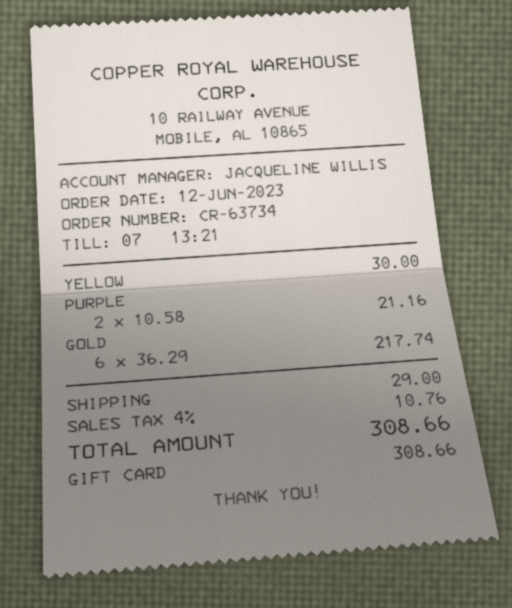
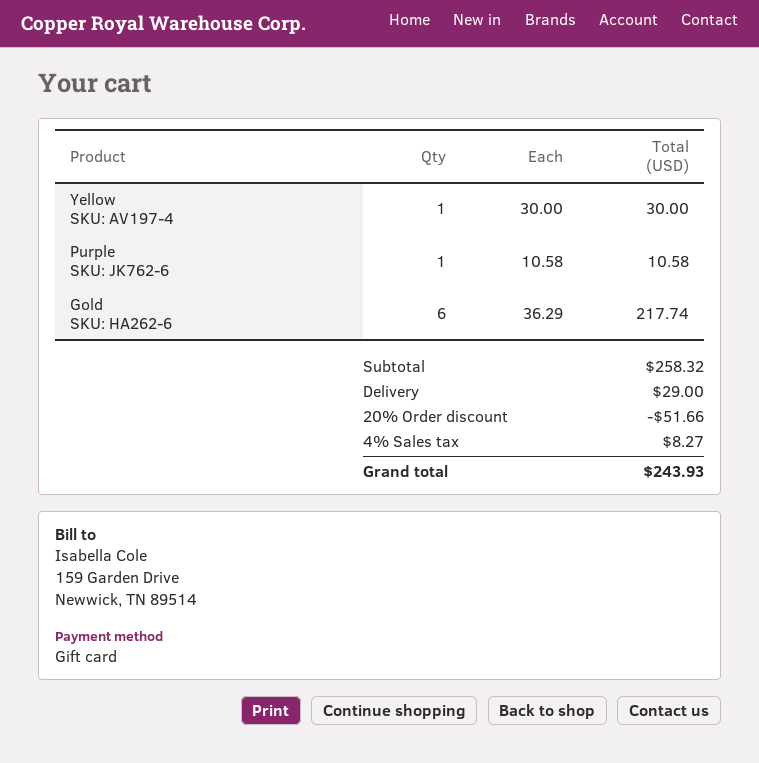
PURPLE: 2 x 10.58 = 21.16 -> 1 x 10.58 = 10.58
discount: none -> 20% = 51.66
tax: 4% = 10.76 -> 4% = 8.27
total: 308.66 -> 243.93

